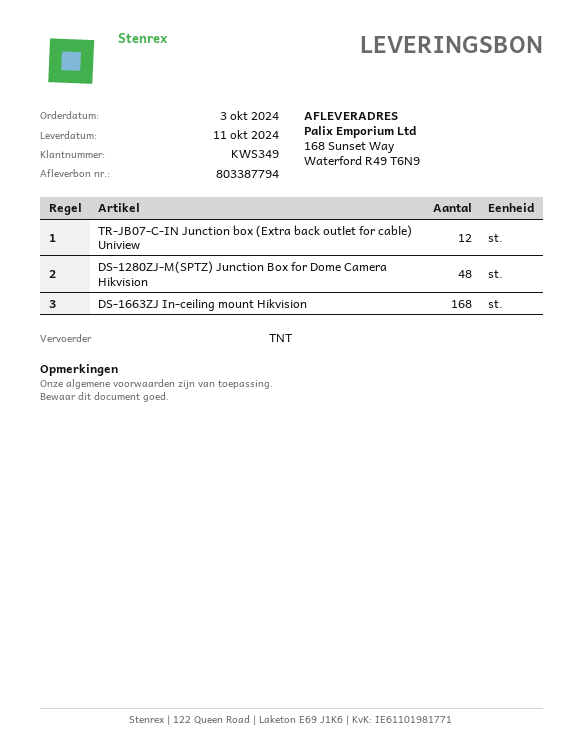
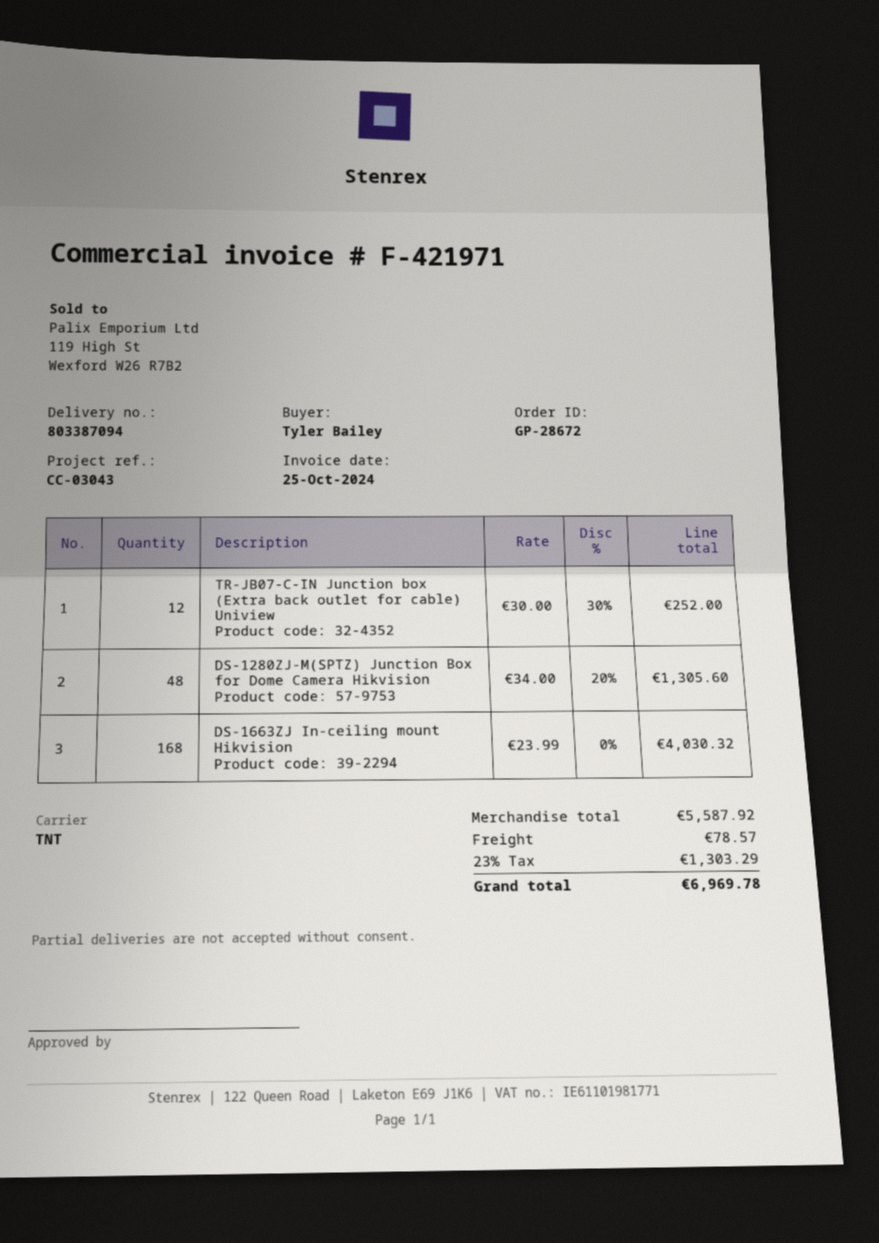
delivery note number: 803387794 -> 803387094

